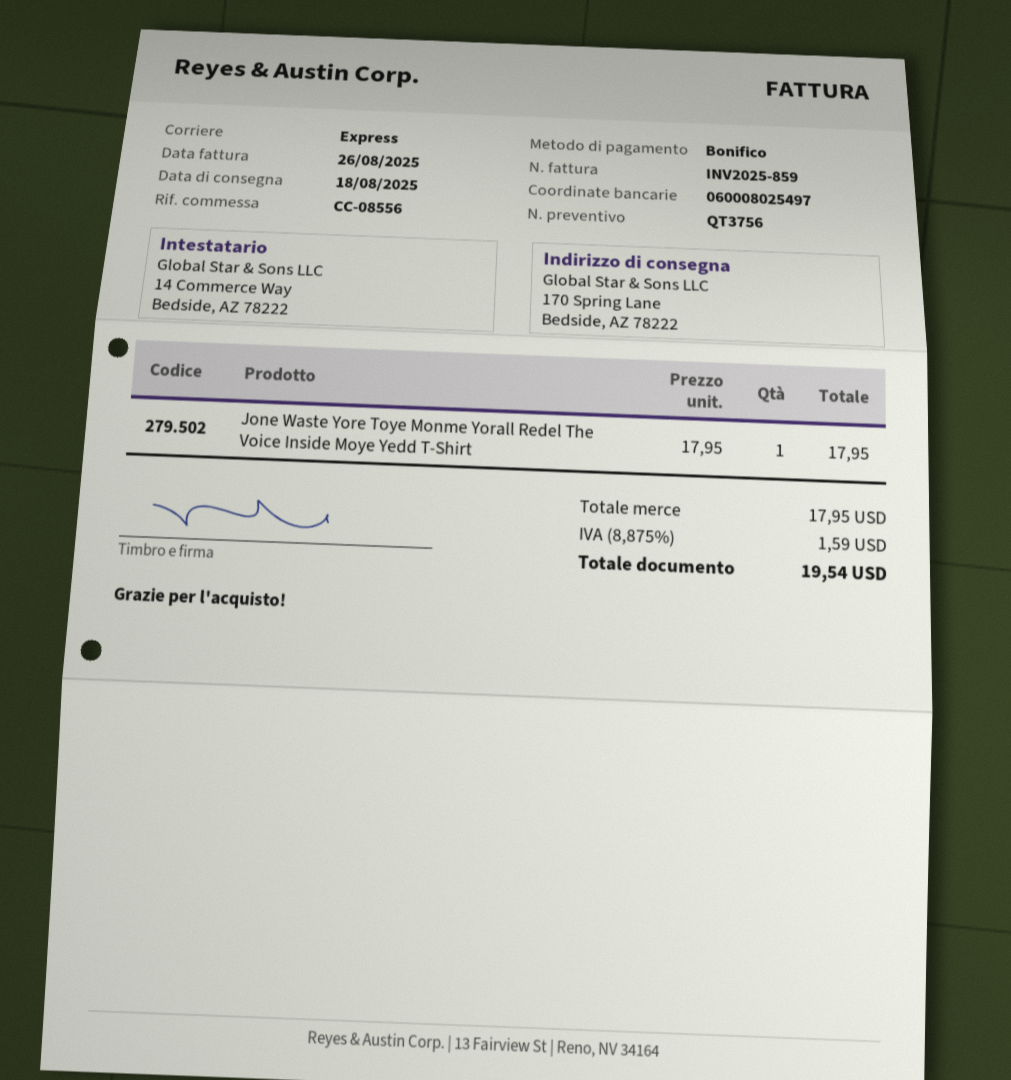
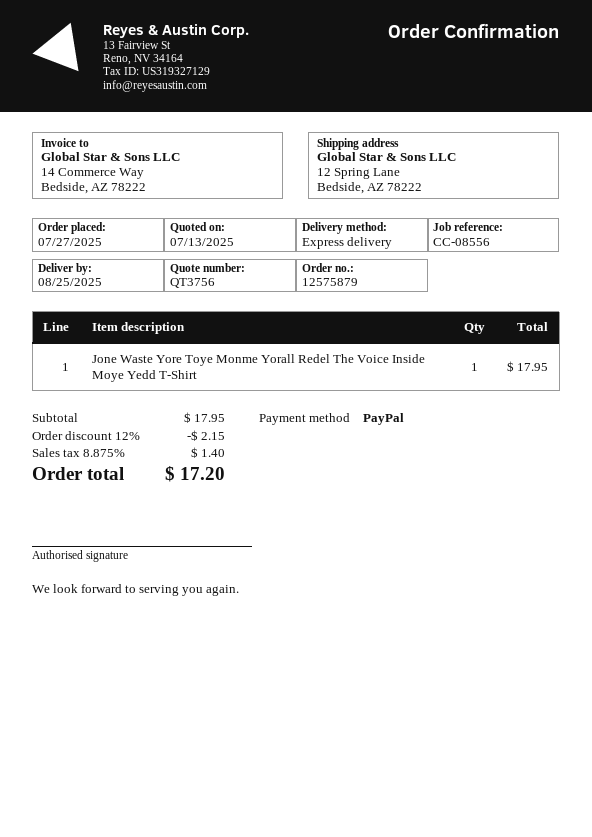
delivery date: 2025-08-18 -> 2025-08-25
payment method: bank transfer -> PayPal
ship to: 170 Spring Lane, Bedside, AZ 78222 -> 12 Spring Lane, Bedside, AZ 78222
discount: none -> 12% = 2.15
tax: 8.875% = 1.59 -> 8.875% = 1.40
total: 19.54 -> 17.20

